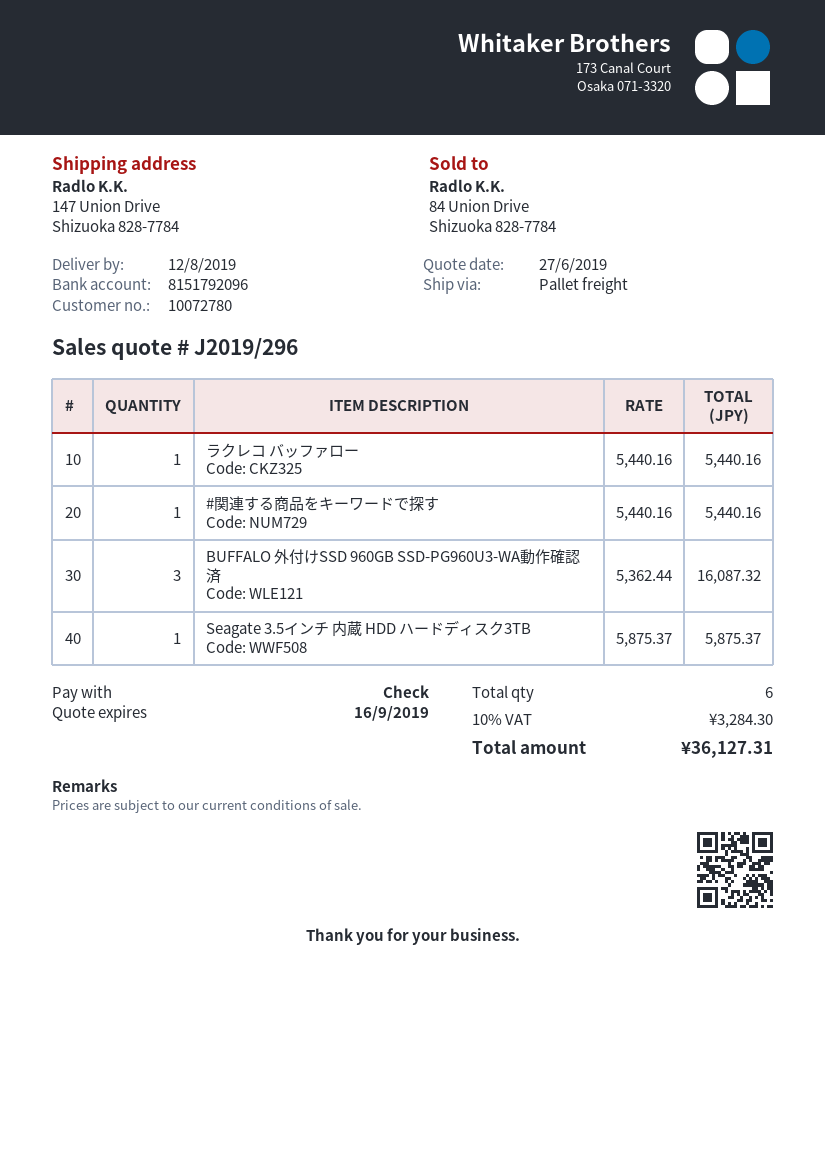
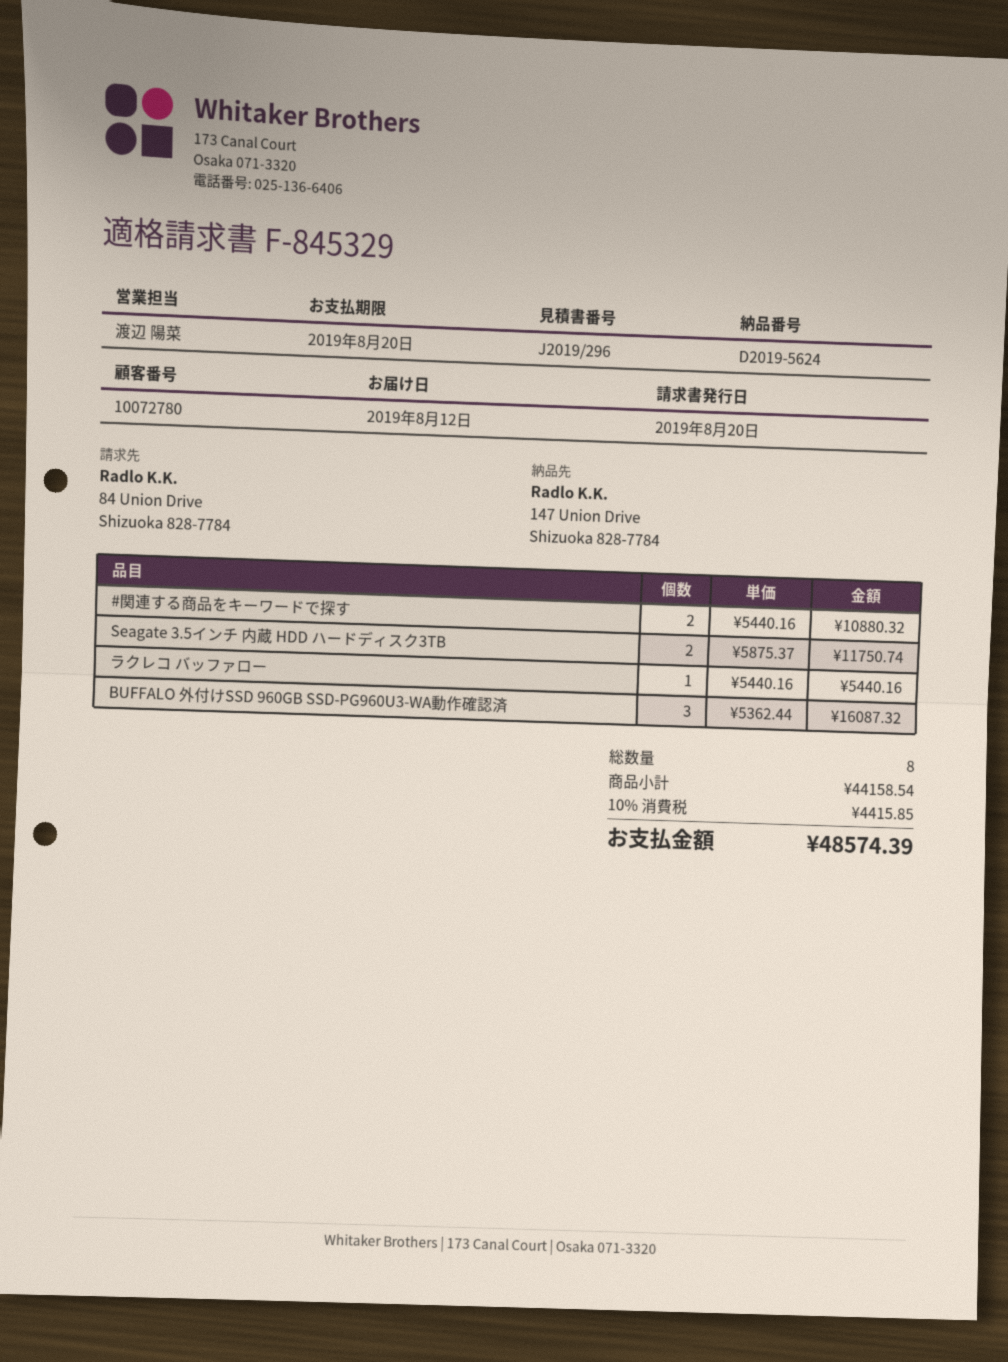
#関連する商品をキーワードで探す: 1 x 5440.16 = 5440.16 -> 2 x 5440.16 = 10880.32
Seagate 3.5インチ 内蔵 HDD ハードディスク3TB: 1 x 5875.37 = 5875.37 -> 2 x 5875.37 = 11750.74
total quantity: 6 -> 8
tax: 10% = 3284.30 -> 10% = 4415.85
total: 36127.31 -> 48574.39

